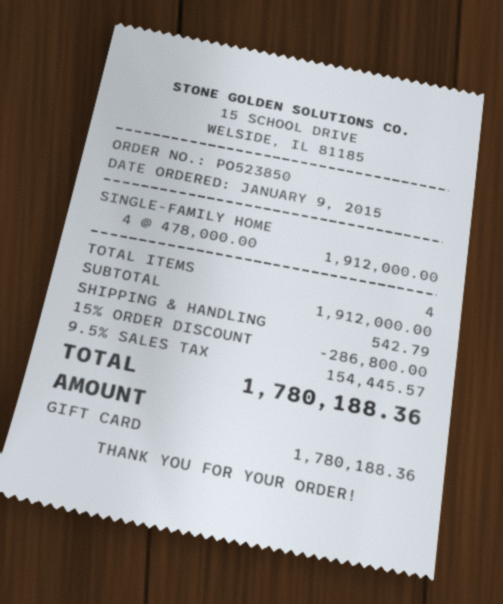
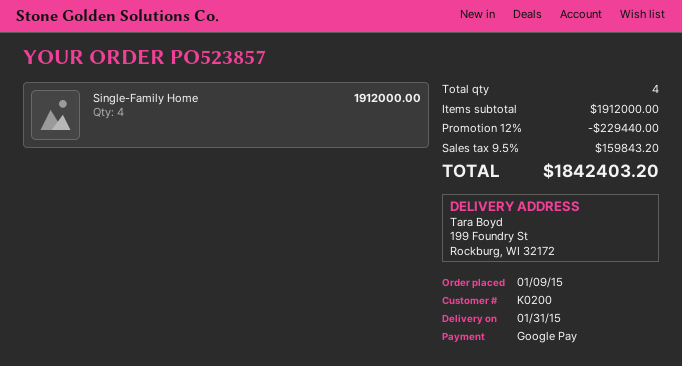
order number: PO523850 -> PO523857
payment method: gift card -> Google Pay
discount: 15% = 286800.00 -> 12% = 229440.00
shipping: 542.79 -> none
tax: 9.5% = 154445.57 -> 9.5% = 159843.20
total: 1780188.36 -> 1842403.20

